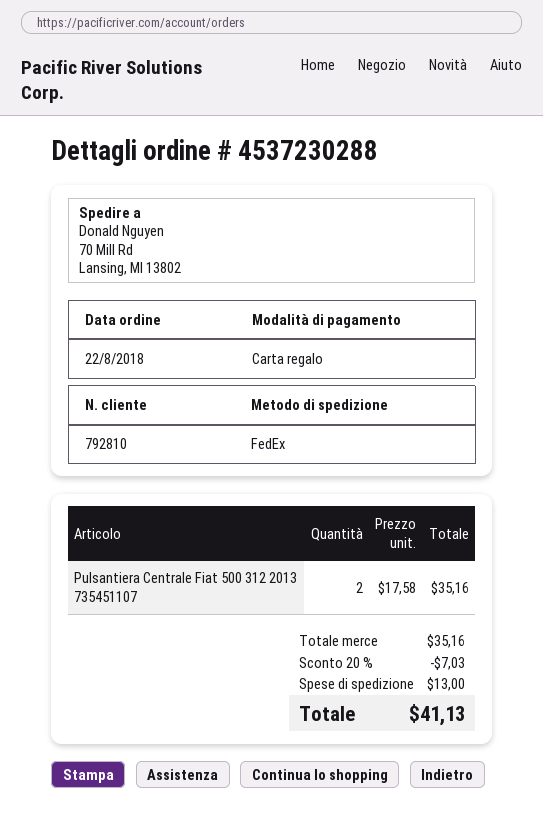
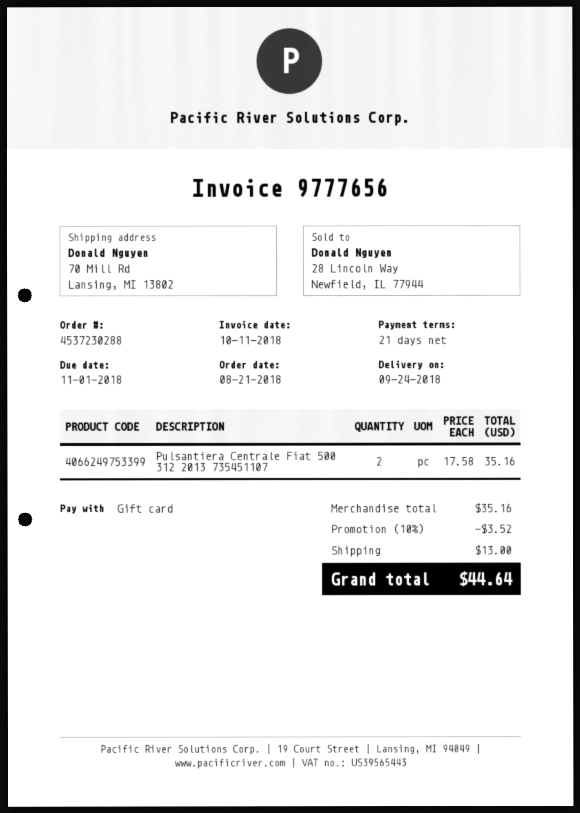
order date: 2018-08-22 -> 2018-08-21
discount: 20% = 7.03 -> 10% = 3.52
total: 41.13 -> 44.64

